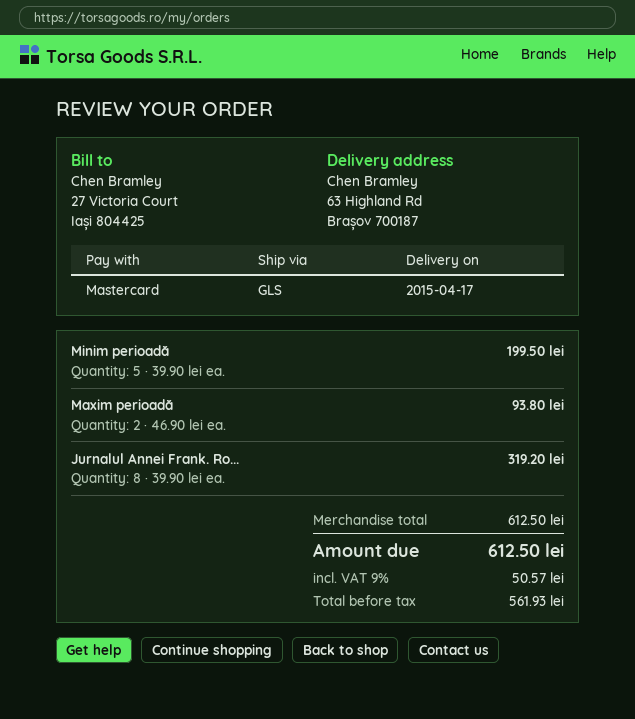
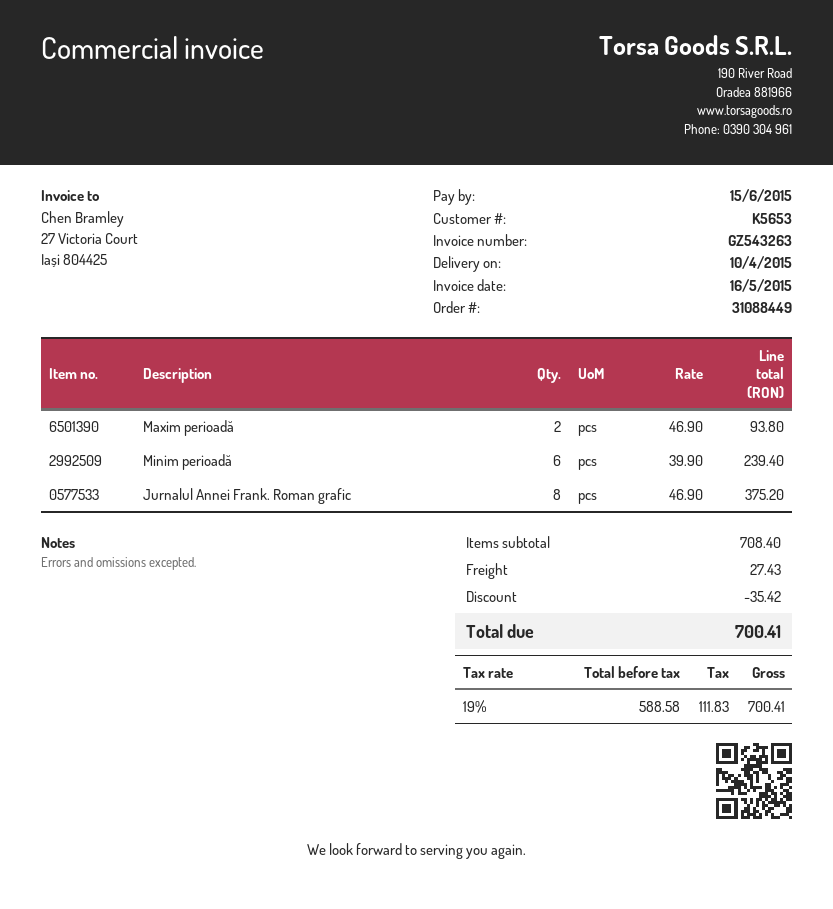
delivery date: 2015-04-17 -> 2015-04-10
Minim perioadă: 5 x 39.90 = 199.50 -> 6 x 39.90 = 239.40
Jurnalul Annei Frank. Ro...: 8 x 39.90 = 319.20 -> 8 x 46.90 = 375.20
subtotal: 612.50 -> 708.40
discount: none -> 35.42
shipping: none -> 27.43
net: 561.93 -> 588.58
tax: 9% = 50.57 -> 19% = 111.83
total: 612.50 -> 700.41

